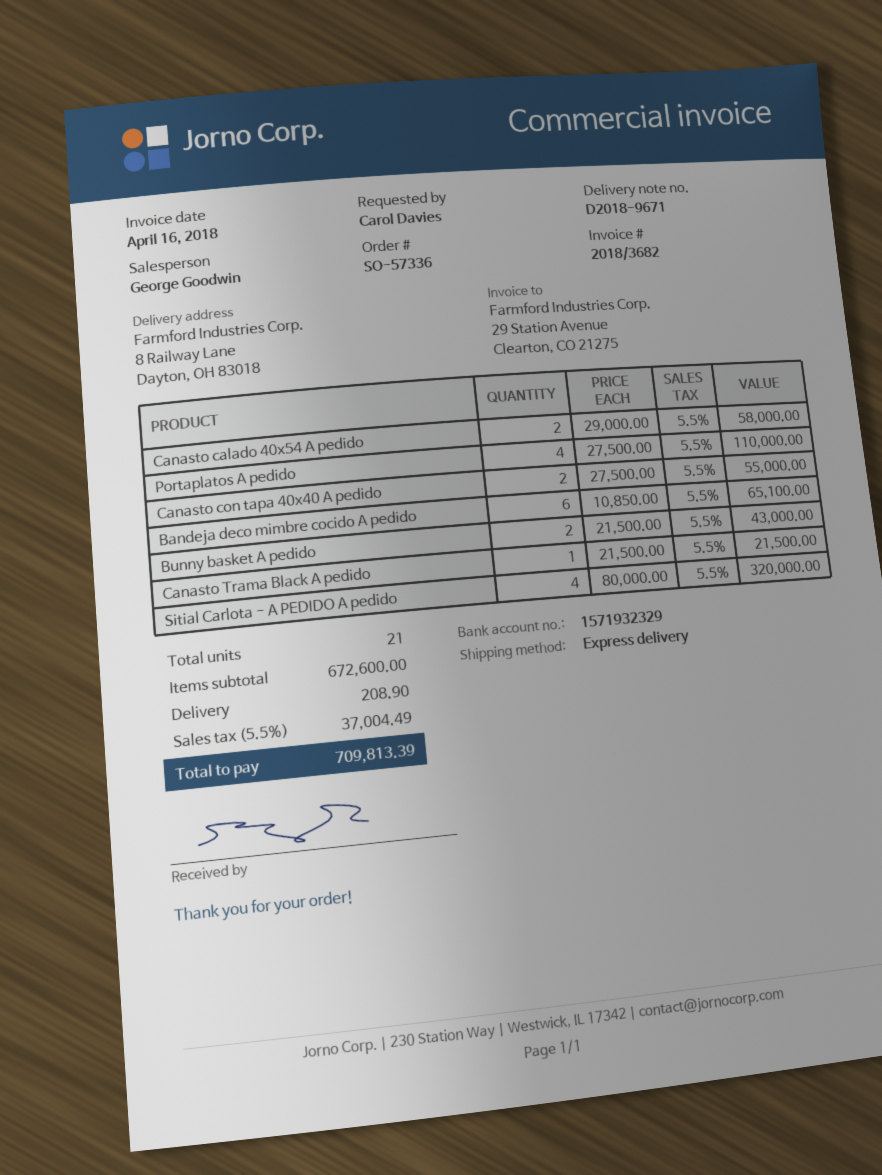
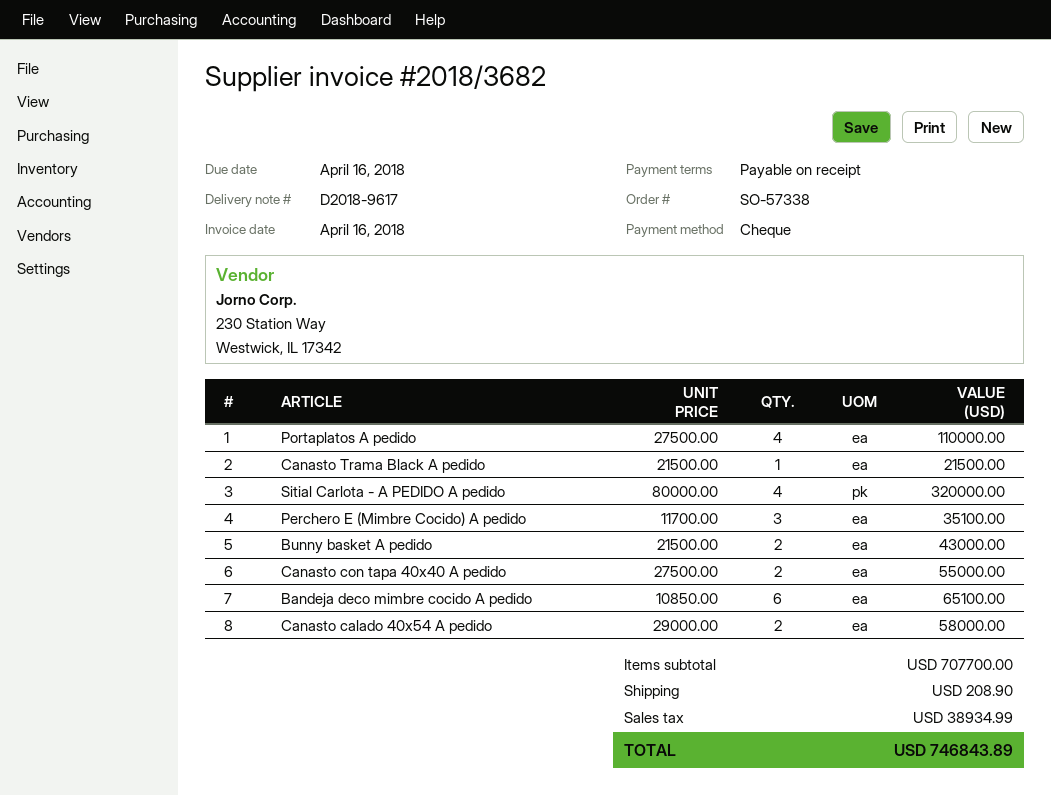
order number: SO-57336 -> SO-57338
delivery note number: D2018-9671 -> D2018-9617
Perchero E (Mimbre Cocido) A pedido: none -> 3 x 11700.00 = 35100.00
subtotal: 672600.00 -> 707700.00
tax: 37004.49 -> 38934.99
total: 709813.39 -> 746843.89

